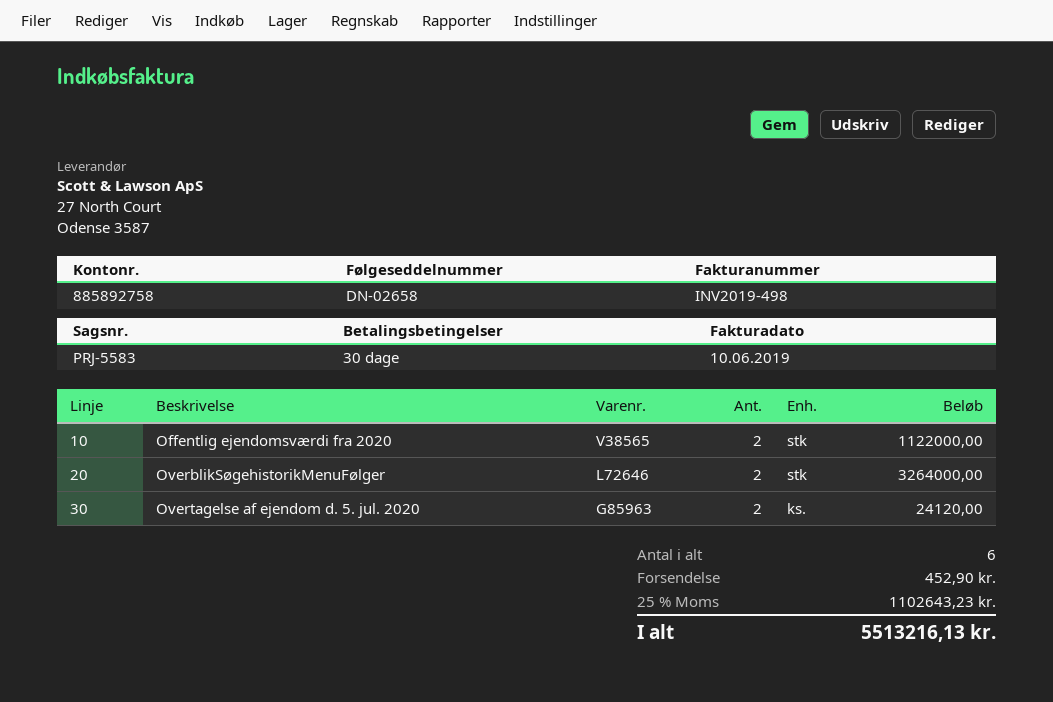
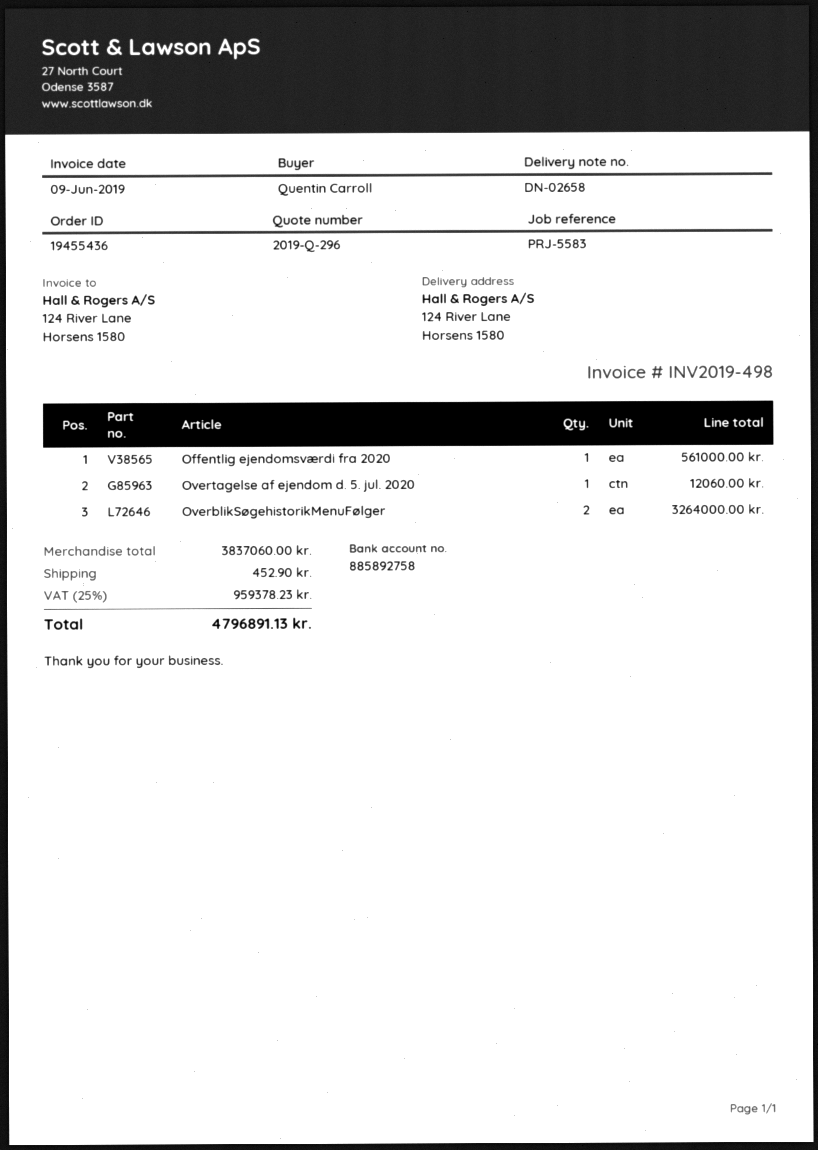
invoice date: 2019-06-10 -> 2019-06-09
Offentlig ejendomsværdi fra 2020: 2 for 1122000.00 -> 1 for 561000.00
Overtagelse af ejendom d. 5. jul. 2020: 2 for 24120.00 -> 1 for 12060.00
tax: 25% = 1102643.23 -> 25% = 959378.23
total: 5513216.13 -> 4796891.13

